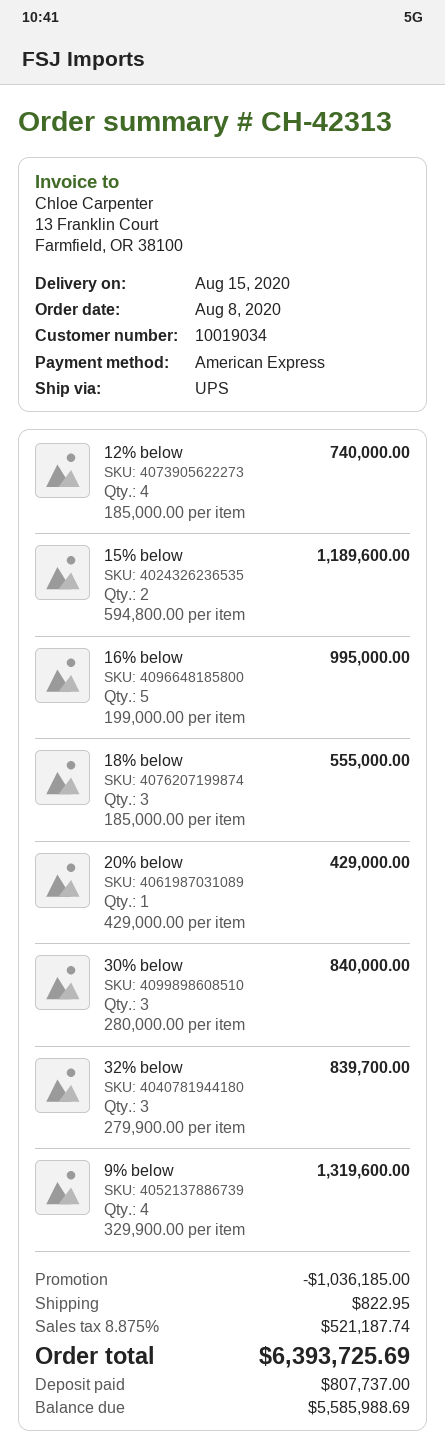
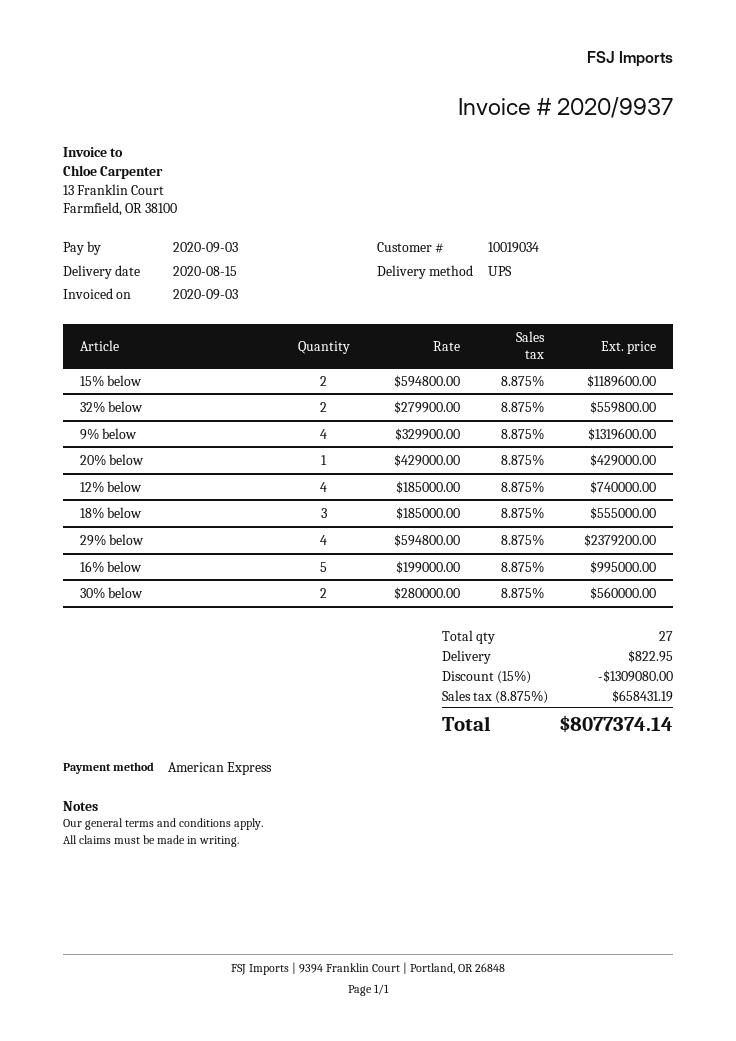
30% below: 3 x 280000.00 = 840000.00 -> 2 x 280000.00 = 560000.00
32% below: 3 x 279900.00 = 839700.00 -> 2 x 279900.00 = 559800.00
29% below: none -> 4 x 594800.00 = 2379200.00
discount: 1036185.00 -> 1309080.00
tax: 8.875% = 521187.74 -> 8.875% = 658431.19
total: 6393725.69 -> 8077374.14

